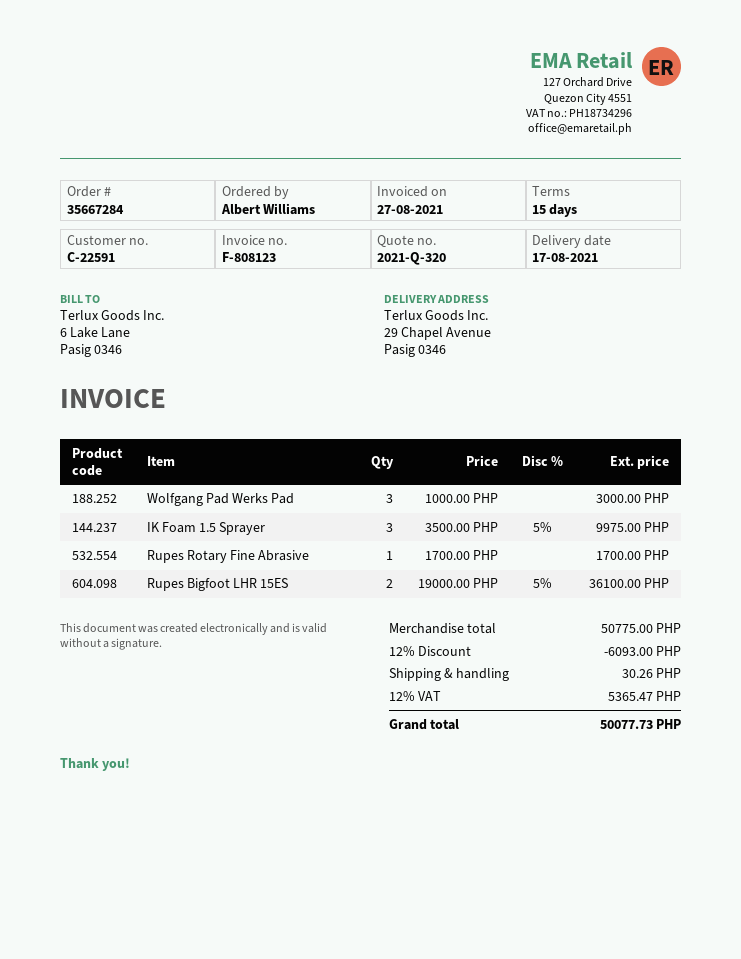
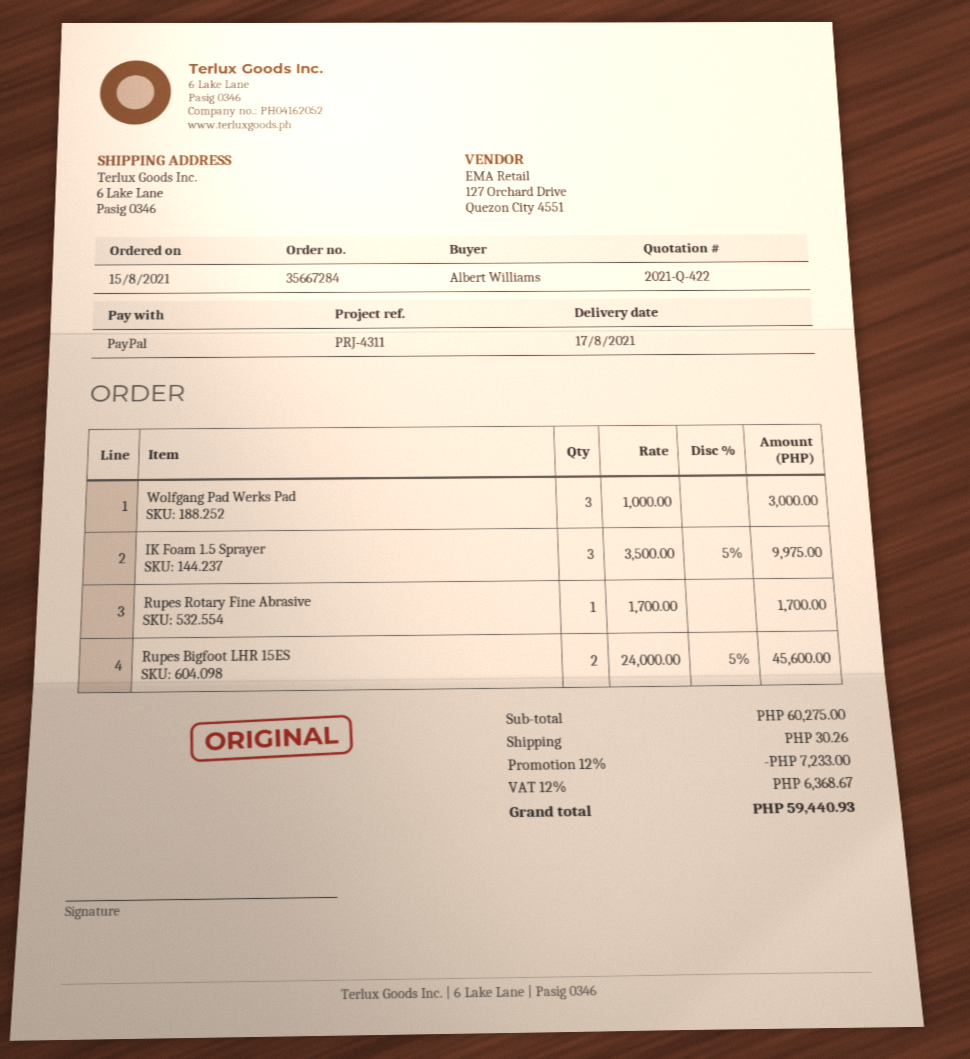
quote number: 2021-Q-320 -> 2021-Q-422
ship to: 29 Chapel Avenue, Pasig 0346 -> 6 Lake Lane, Pasig 0346
Rupes Bigfoot LHR 15ES: 2 x 19000.00 - 5% = 36100.00 -> 2 x 24000.00 - 5% = 45600.00
subtotal: 50775.00 -> 60275.00
discount: 12% = 6093.00 -> 12% = 7233.00
tax: 12% = 5365.47 -> 12% = 6368.67
total: 50077.73 -> 59440.93

